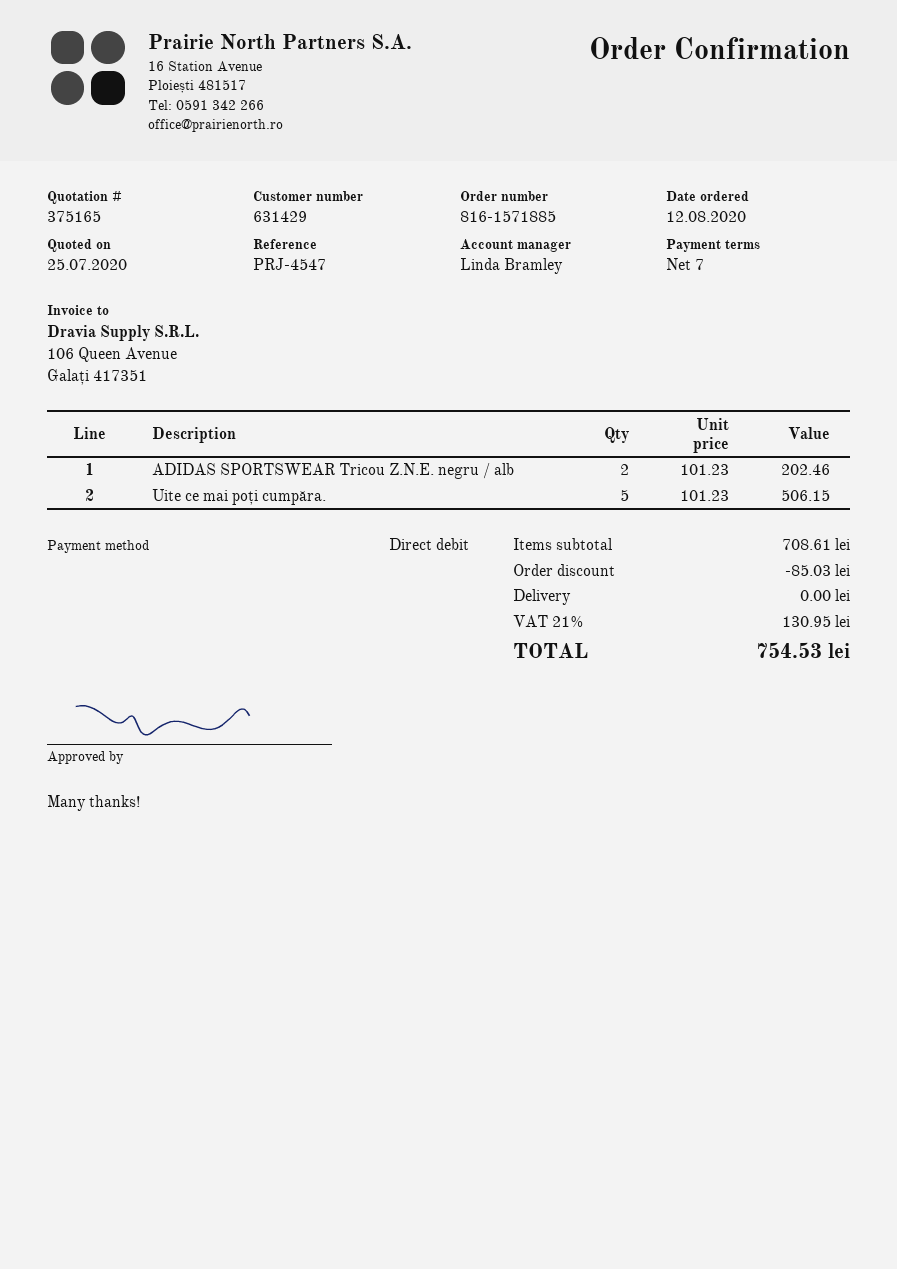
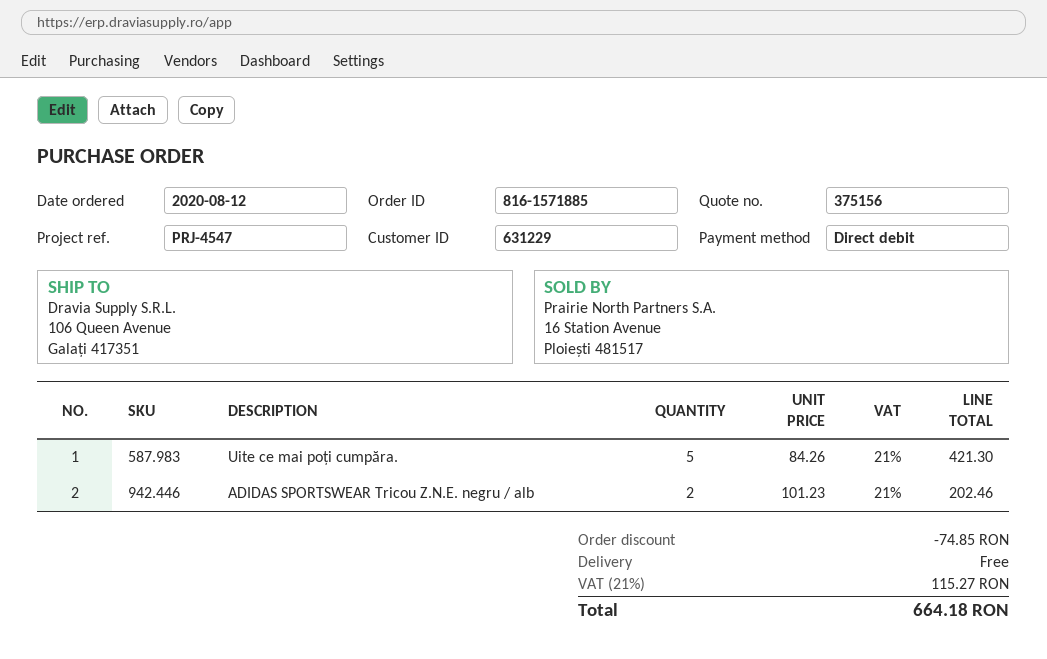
quote number: 375165 -> 375156
customer number: 631429 -> 631229
Uite ce mai poți cumpăra.: 5 x 101.23 = 506.15 -> 5 x 84.26 = 421.30
discount: 85.03 -> 74.85
tax: 21% = 130.95 -> 21% = 115.27
total: 754.53 -> 664.18

